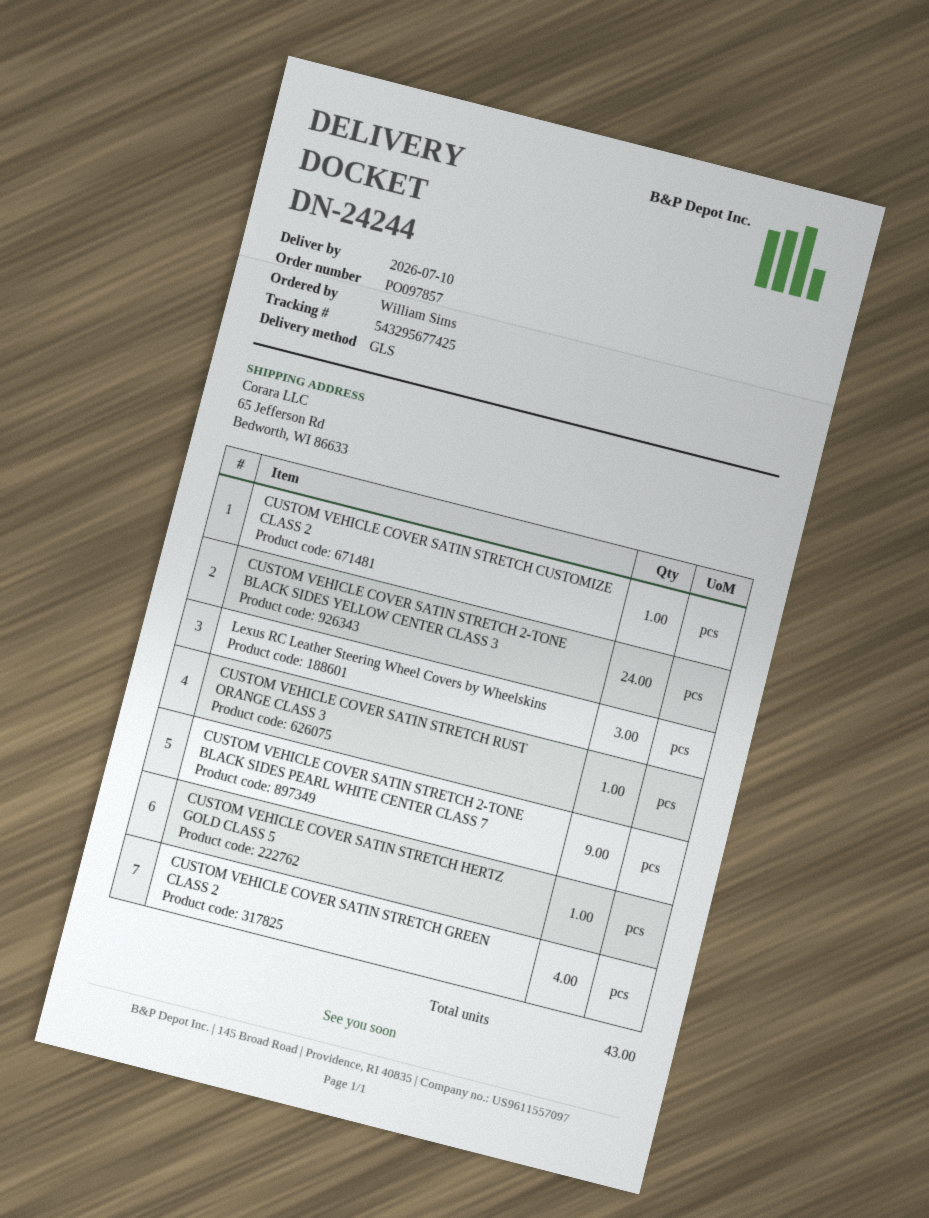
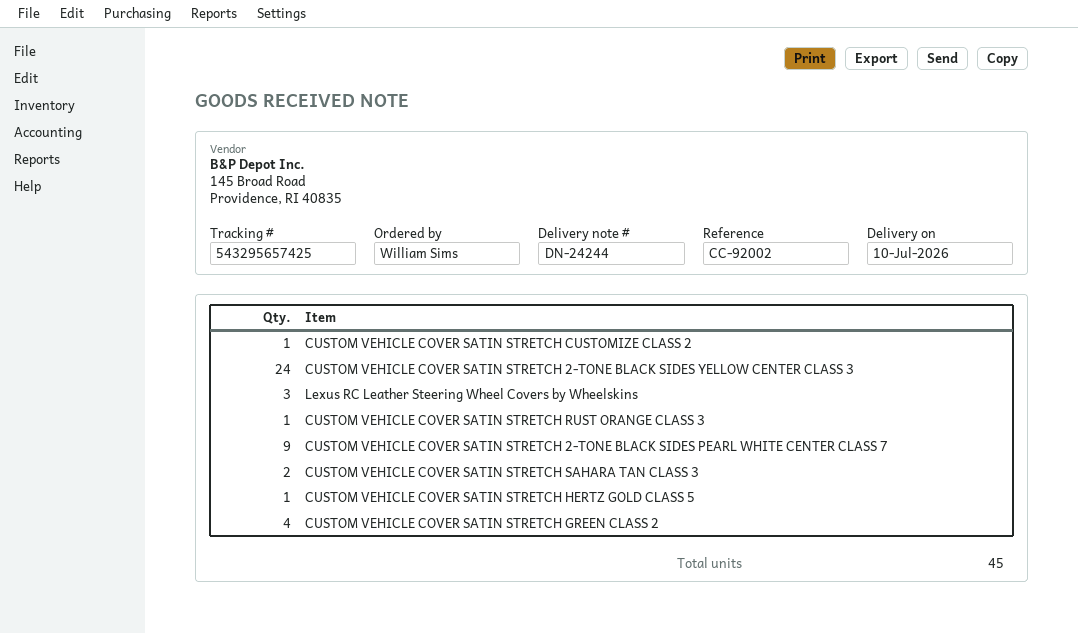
tracking number: 543295677425 -> 543295657425
CUSTOM VEHICLE COVER SATIN STRETCH SAHARA TAN CLASS 3: none -> 2
total quantity: 43 -> 45

